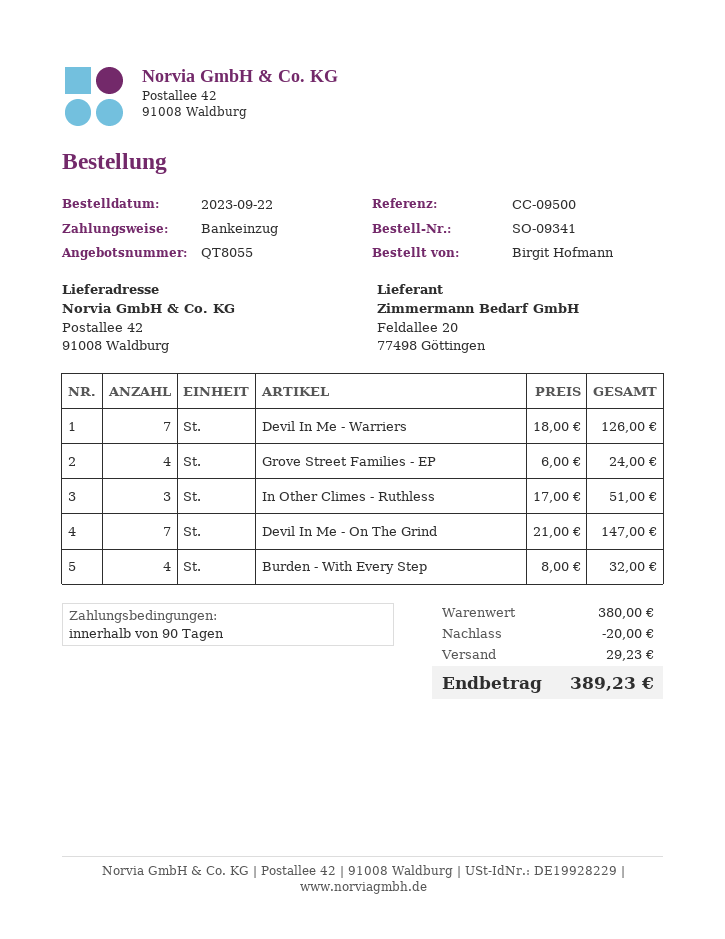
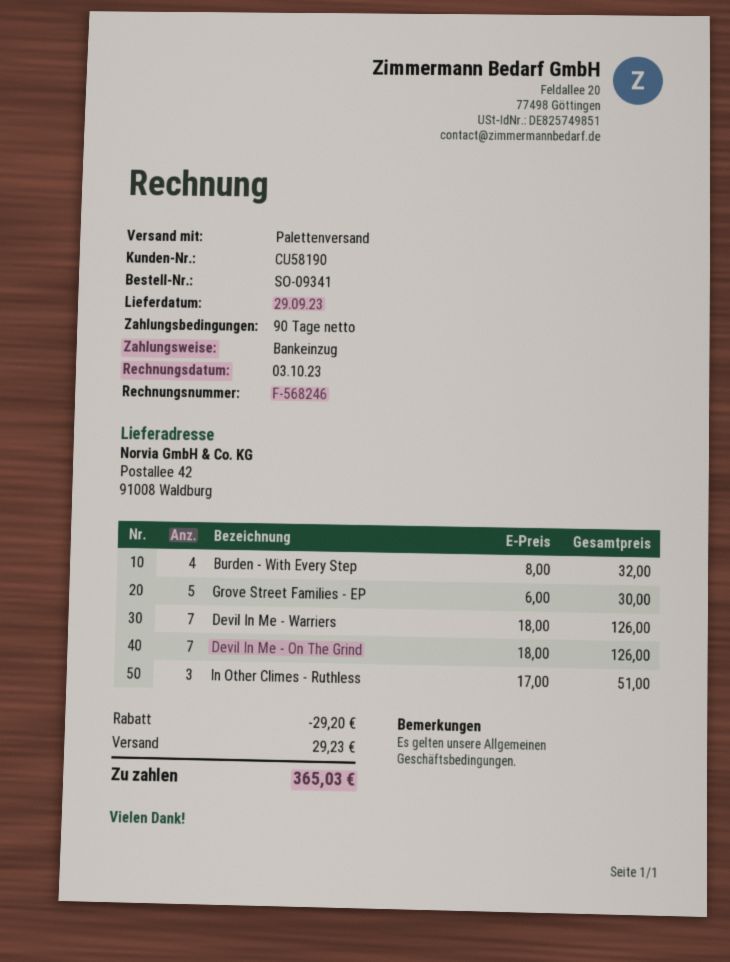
Grove Street Families - EP: 4 x 6.00 = 24.00 -> 5 x 6.00 = 30.00
Devil In Me - On The Grind: 7 x 21.00 = 147.00 -> 7 x 18.00 = 126.00
discount: 20.00 -> 29.20
total: 389.23 -> 365.03

